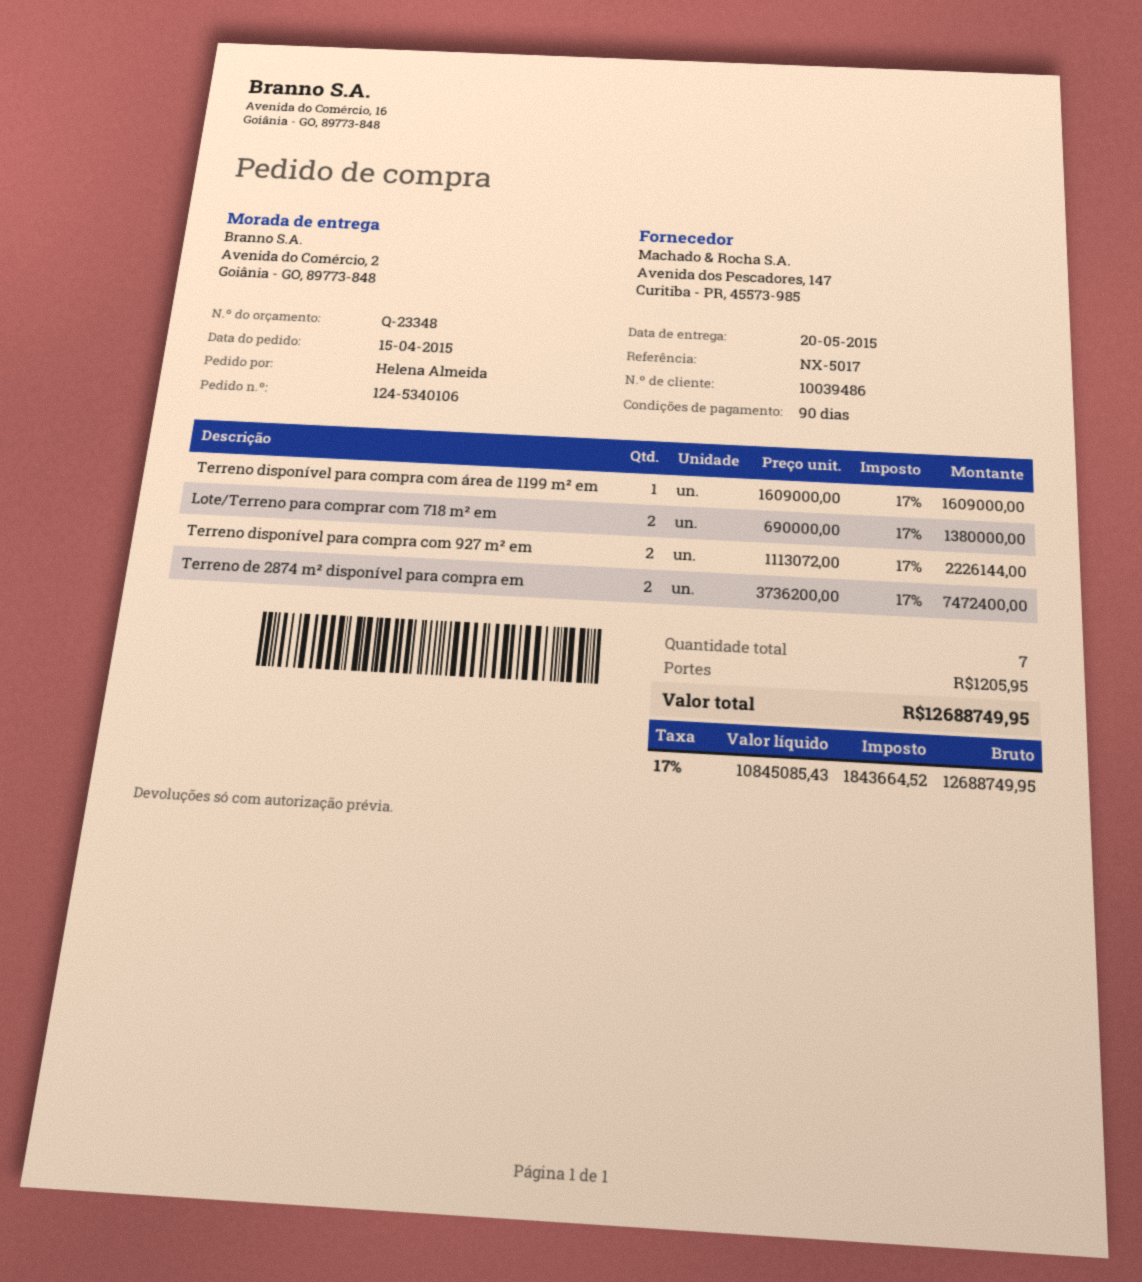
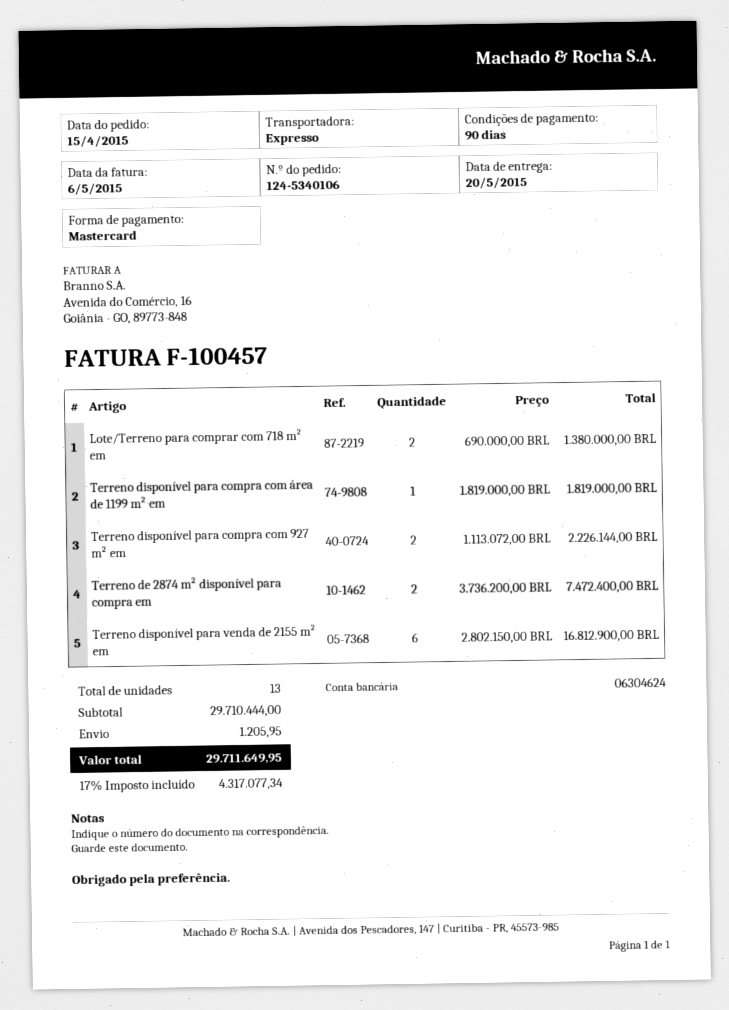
Terreno disponível para compra com área de 1199 m² em: 1 x 1609000.00 = 1609000.00 -> 1 x 1819000.00 = 1819000.00
Terreno disponível para venda de 2155 m² em: none -> 6 x 2802150.00 = 16812900.00
total quantity: 7 -> 13
tax: 17% = 1843664.52 -> 17% = 4317077.34
total: 12688749.95 -> 29711649.95

